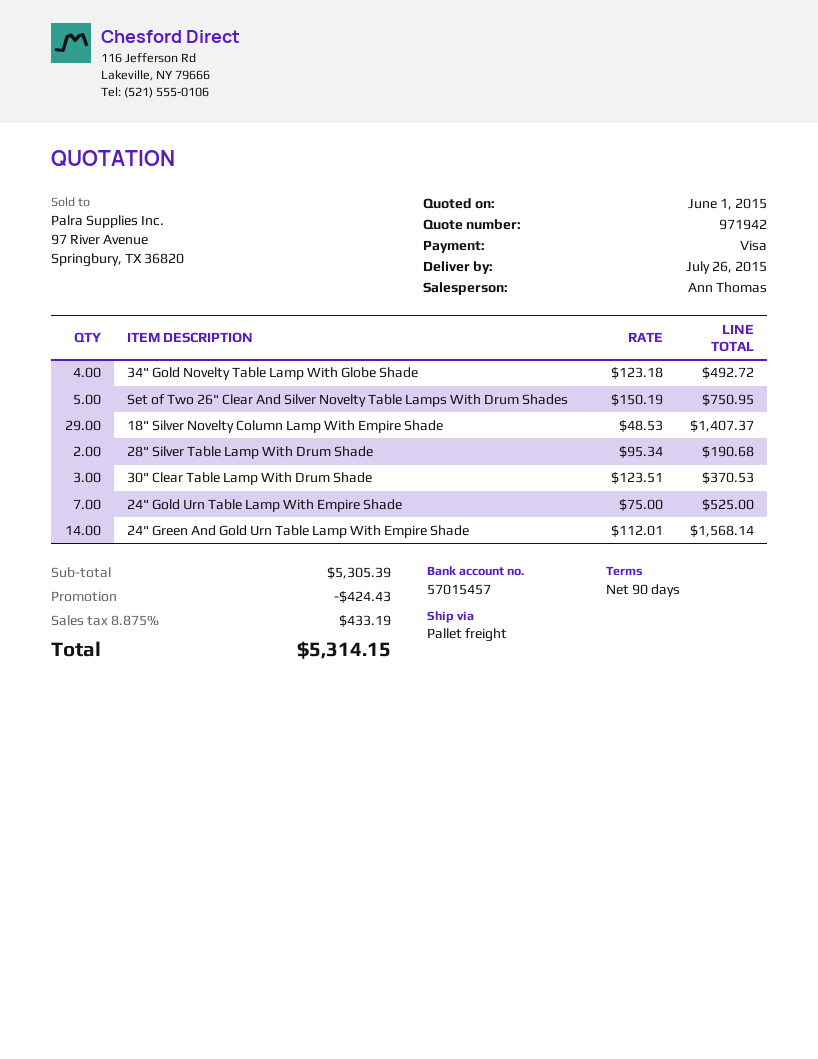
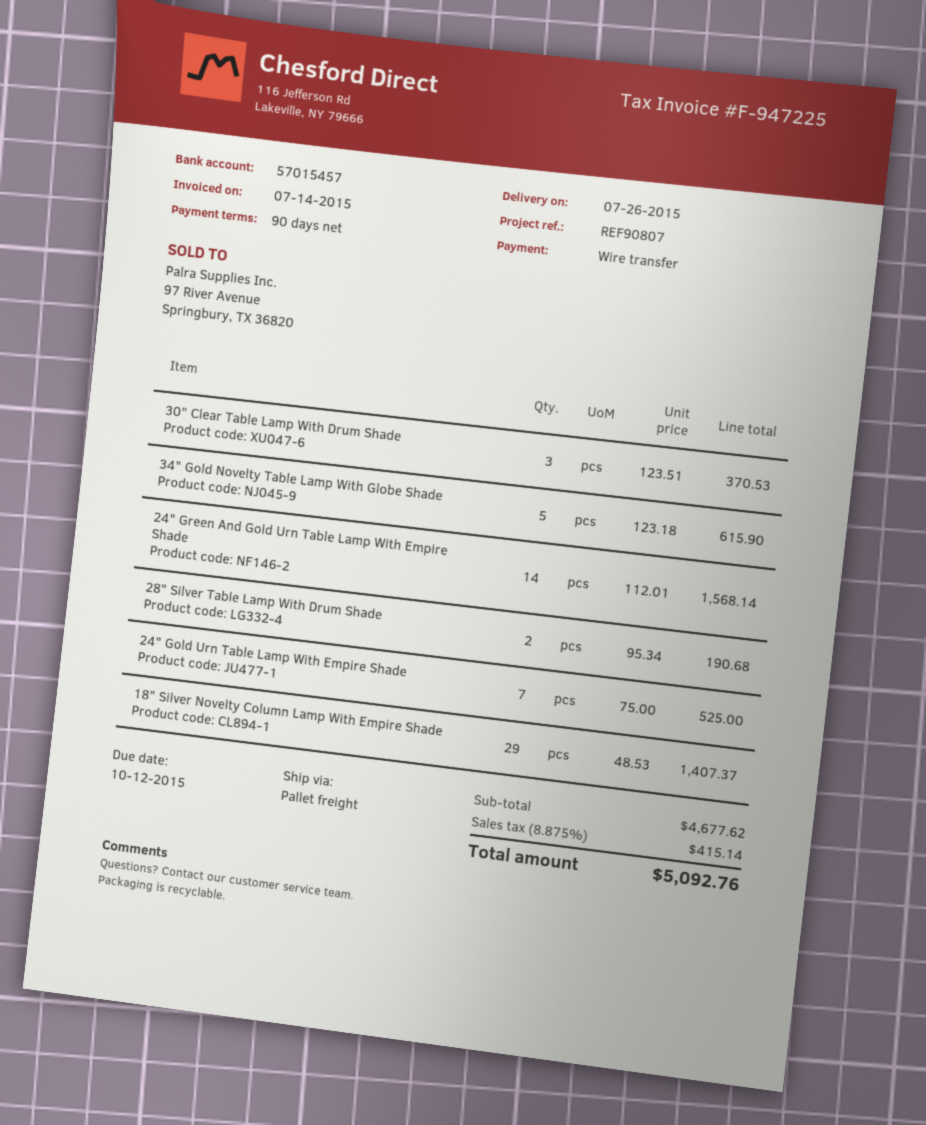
payment method: Visa -> bank transfer
34" Gold Novelty Table Lamp With Globe Shade: 4 x 123.18 = 492.72 -> 5 x 123.18 = 615.90
Set of Two 26" Clear And Silver Novelty Table Lamps With Drum Shades: 5 x 150.19 = 750.95 -> none
subtotal: 5305.39 -> 4677.62
discount: 424.43 -> none
tax: 8.875% = 433.19 -> 8.875% = 415.14
total: 5314.15 -> 5092.76

